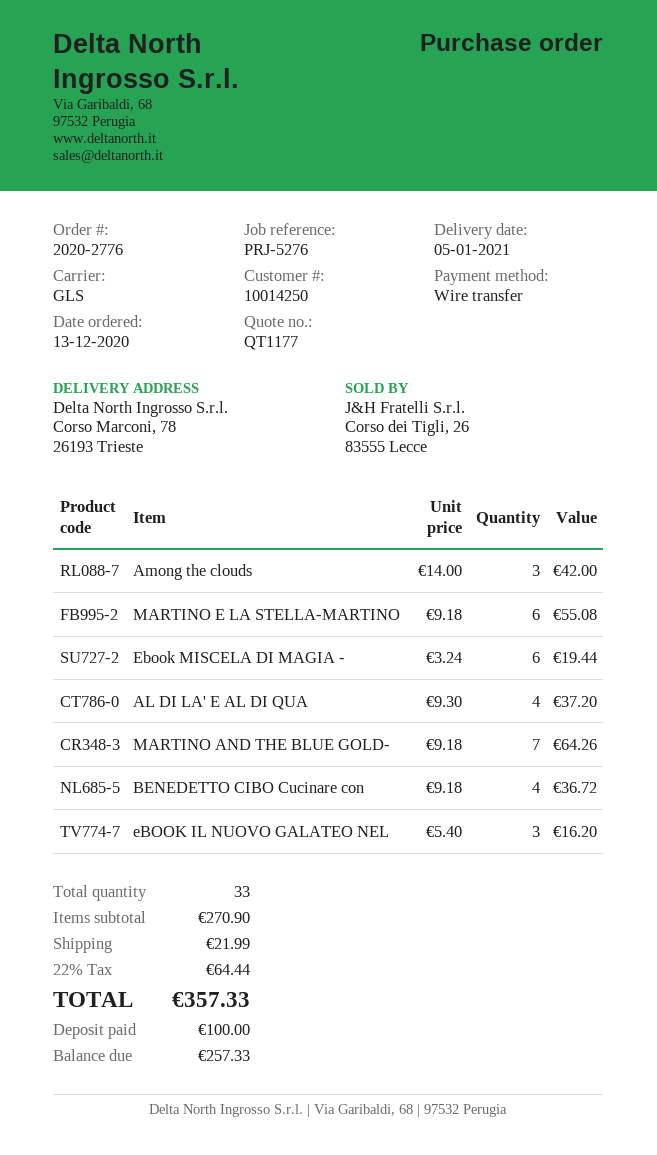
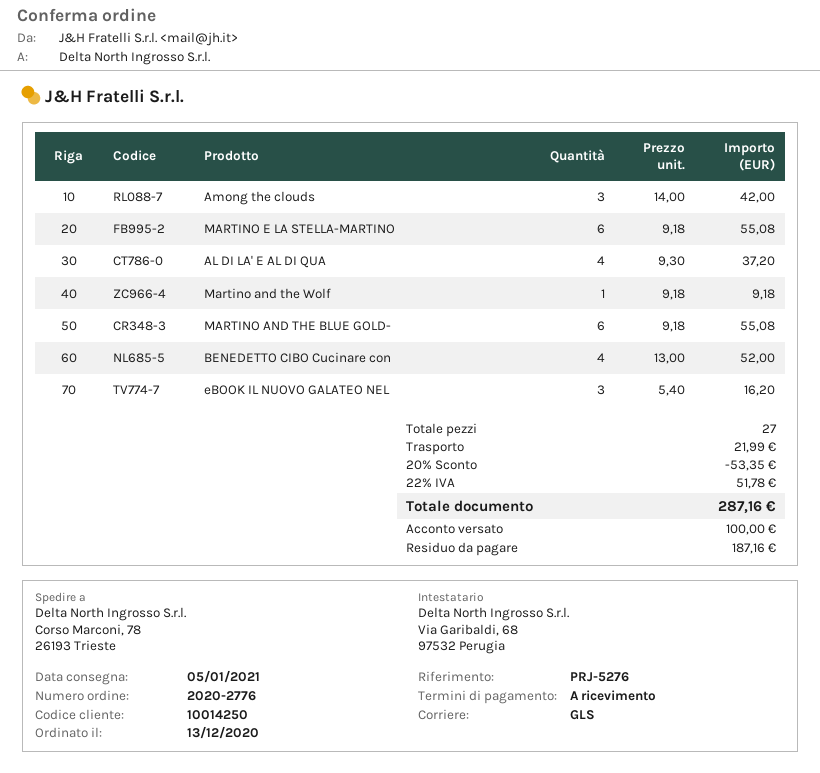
Ebook MISCELA DI MAGIA -: 6 x 3.24 = 19.44 -> none
MARTINO AND THE BLUE GOLD-: 7 x 9.18 = 64.26 -> 6 x 9.18 = 55.08
BENEDETTO CIBO Cucinare con: 4 x 9.18 = 36.72 -> 4 x 13.00 = 52.00
Martino and the Wolf: none -> 1 x 9.18 = 9.18
total quantity: 33 -> 27
discount: none -> 20% = 53.35
tax: 22% = 64.44 -> 22% = 51.78
total: 357.33 -> 287.16
balance: 257.33 -> 187.16

